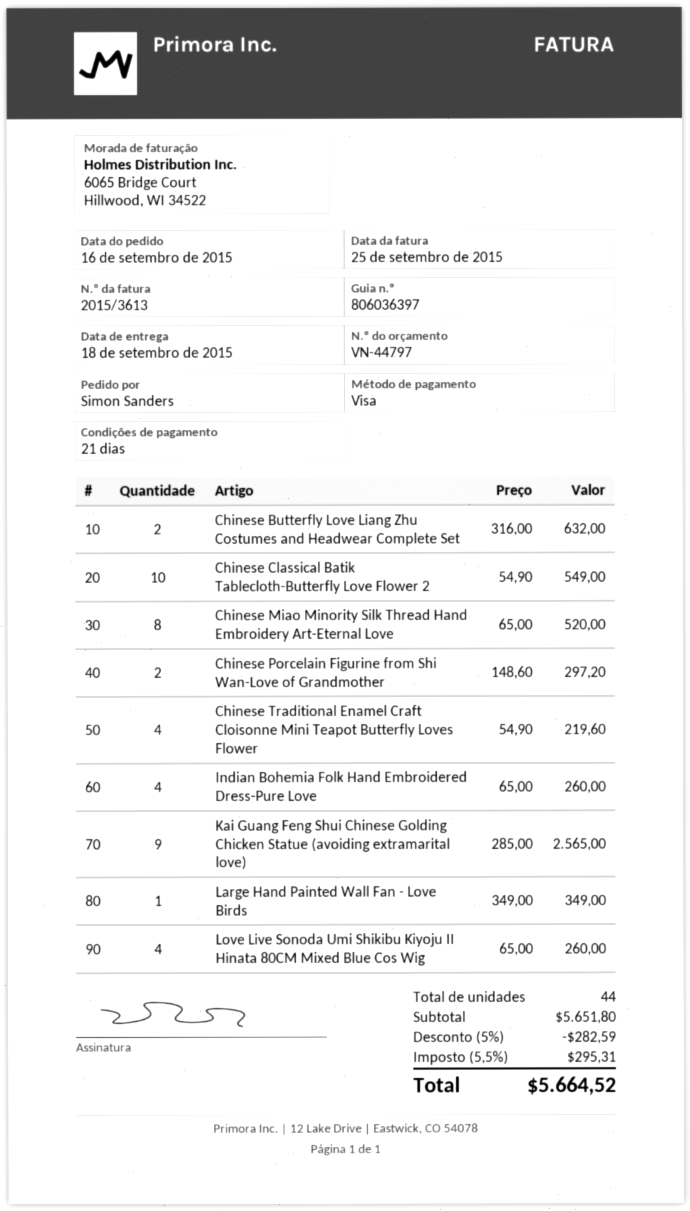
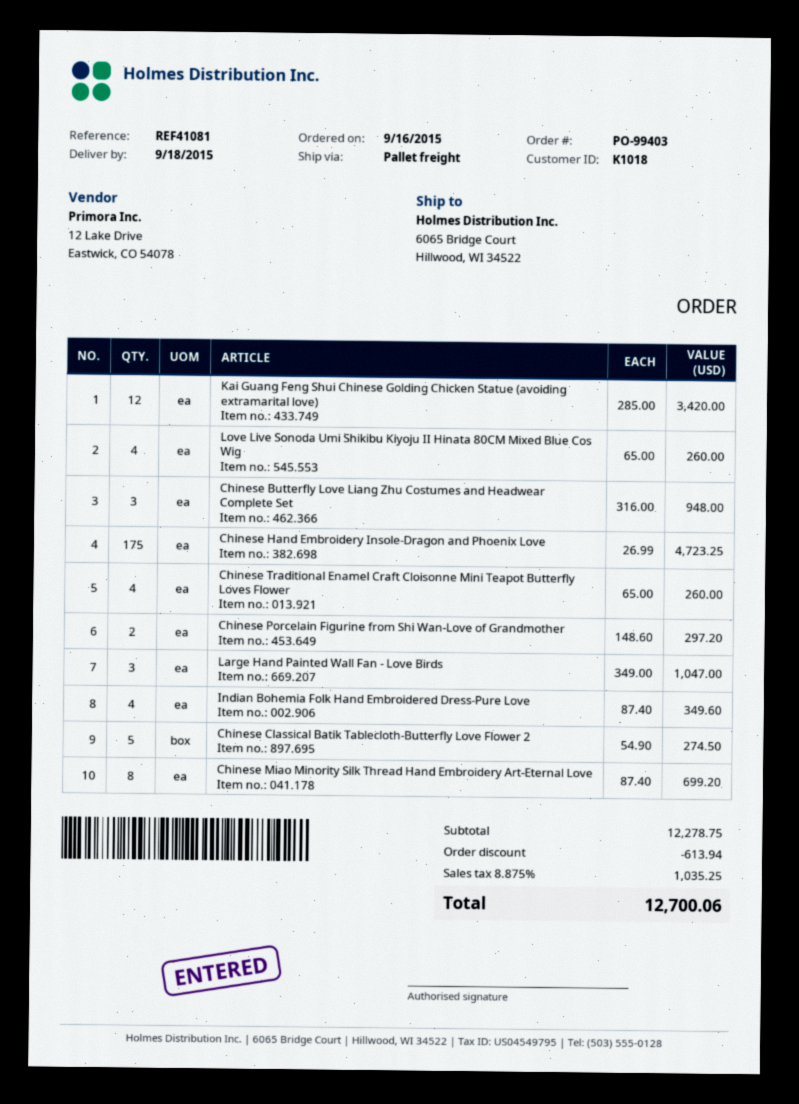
Chinese Butterfly Love Liang Zhu Costumes and Headwear Complete Set: 2 x 316.00 = 632.00 -> 3 x 316.00 = 948.00
Chinese Classical Batik Tablecloth-Butterfly Love Flower 2: 10 x 54.90 = 549.00 -> 5 x 54.90 = 274.50
Chinese Miao Minority Silk Thread Hand Embroidery Art-Eternal Love: 8 x 65.00 = 520.00 -> 8 x 87.40 = 699.20
Chinese Traditional Enamel Craft Cloisonne Mini Teapot Butterfly Loves Flower: 4 x 54.90 = 219.60 -> 4 x 65.00 = 260.00
Indian Bohemia Folk Hand Embroidered Dress-Pure Love: 4 x 65.00 = 260.00 -> 4 x 87.40 = 349.60
Kai Guang Feng Shui Chinese Golding Chicken Statue (avoiding extramarital love): 9 x 285.00 = 2565.00 -> 12 x 285.00 = 3420.00
Large Hand Painted Wall Fan - Love Birds: 1 x 349.00 = 349.00 -> 3 x 349.00 = 1047.00
Chinese Hand Embroidery Insole-Dragon and Phoenix Love: none -> 175 x 26.99 = 4723.25
subtotal: 5651.80 -> 12278.75
discount: 282.59 -> 613.94
tax: 5.5% = 295.31 -> 8.875% = 1035.25
total: 5664.52 -> 12700.06

